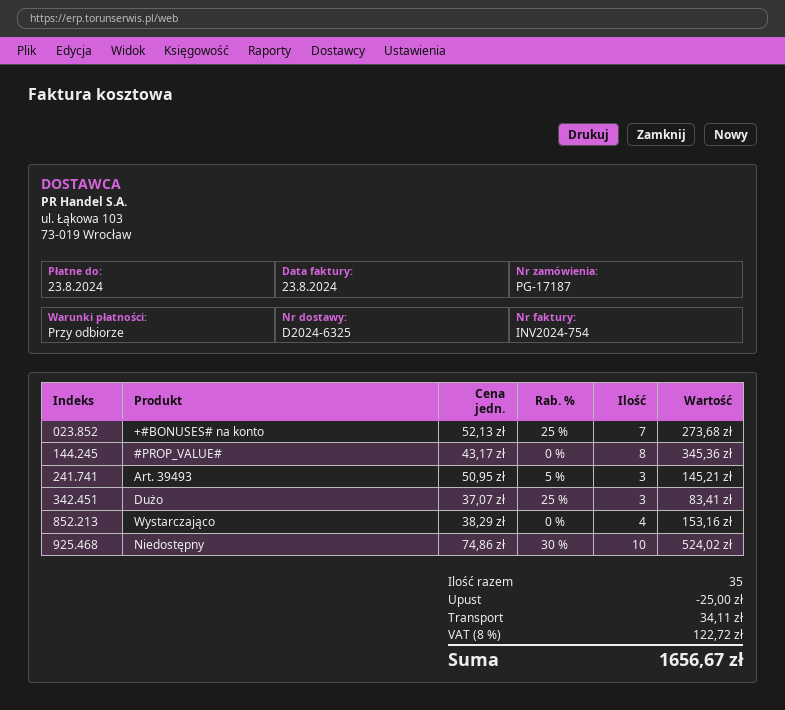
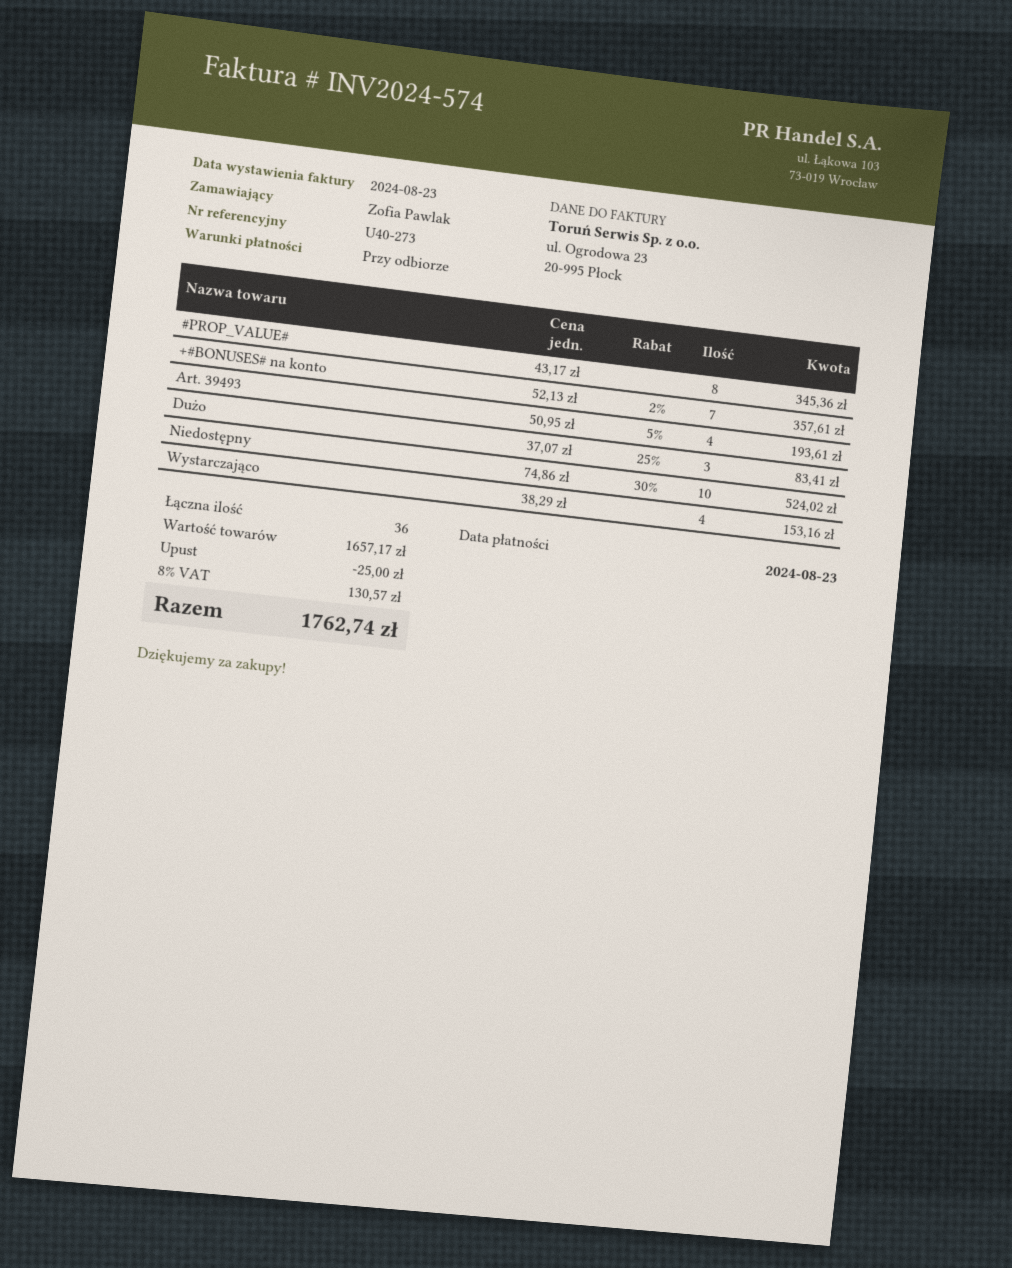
invoice number: INV2024-754 -> INV2024-574
+#BONUSES# na konto: 7 x 52.13 - 25% = 273.68 -> 7 x 52.13 - 2% = 357.61
Art. 39493: 3 x 50.95 - 5% = 145.21 -> 4 x 50.95 - 5% = 193.61
total quantity: 35 -> 36
shipping: 34.11 -> none
tax: 8% = 122.72 -> 8% = 130.57
total: 1656.67 -> 1762.74

